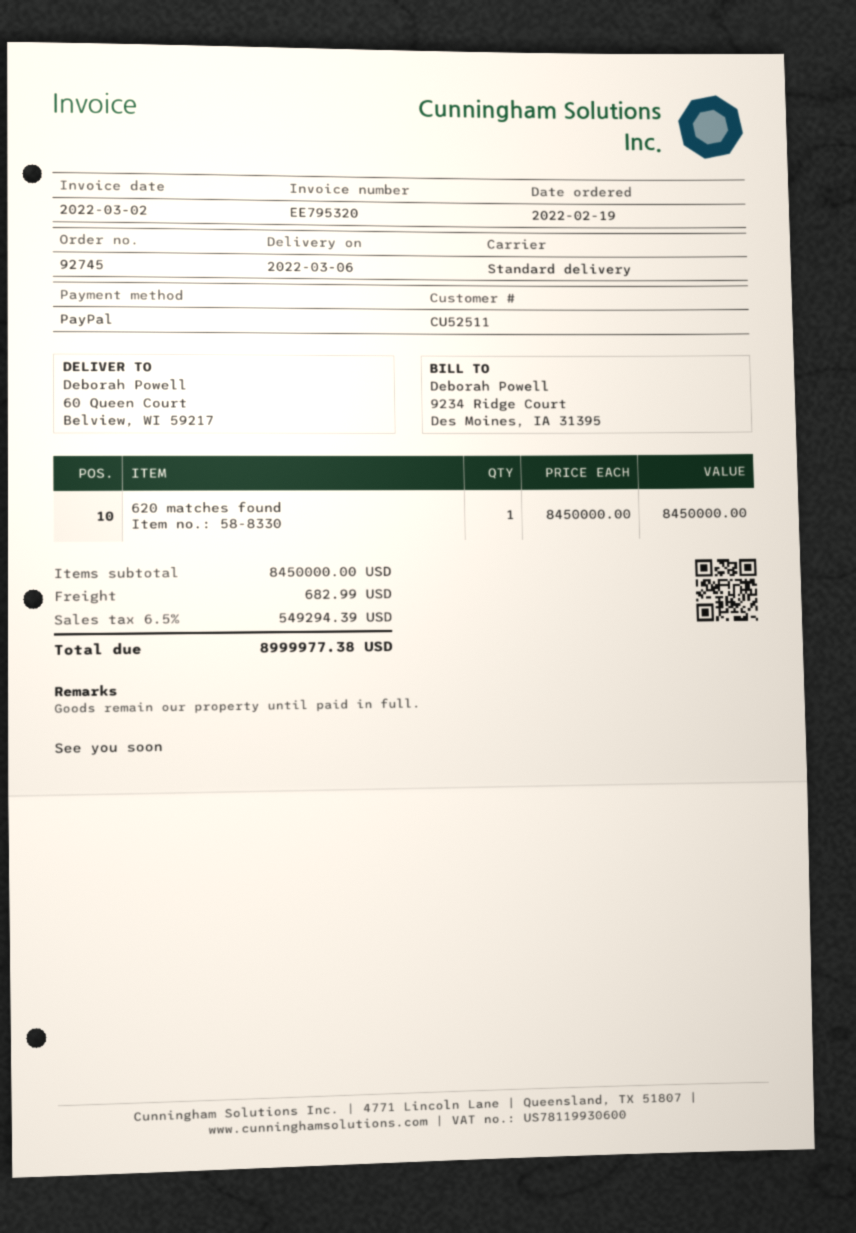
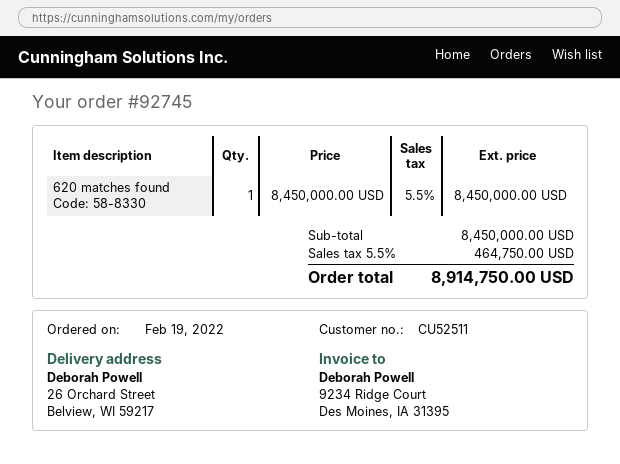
ship to: 60 Queen Court, Belview, WI 59217 -> 26 Orchard Street, Belview, WI 59217
shipping: 682.99 -> none
tax: 6.5% = 549294.39 -> 5.5% = 464750.00
total: 8999977.38 -> 8914750.00

